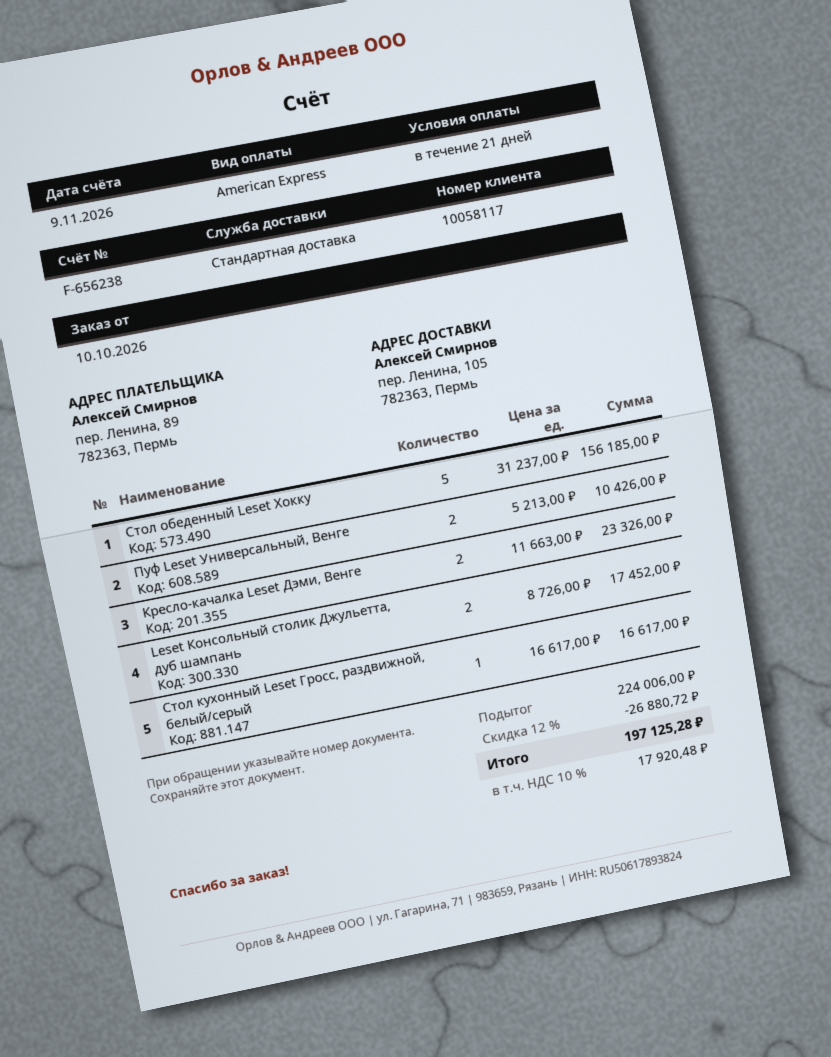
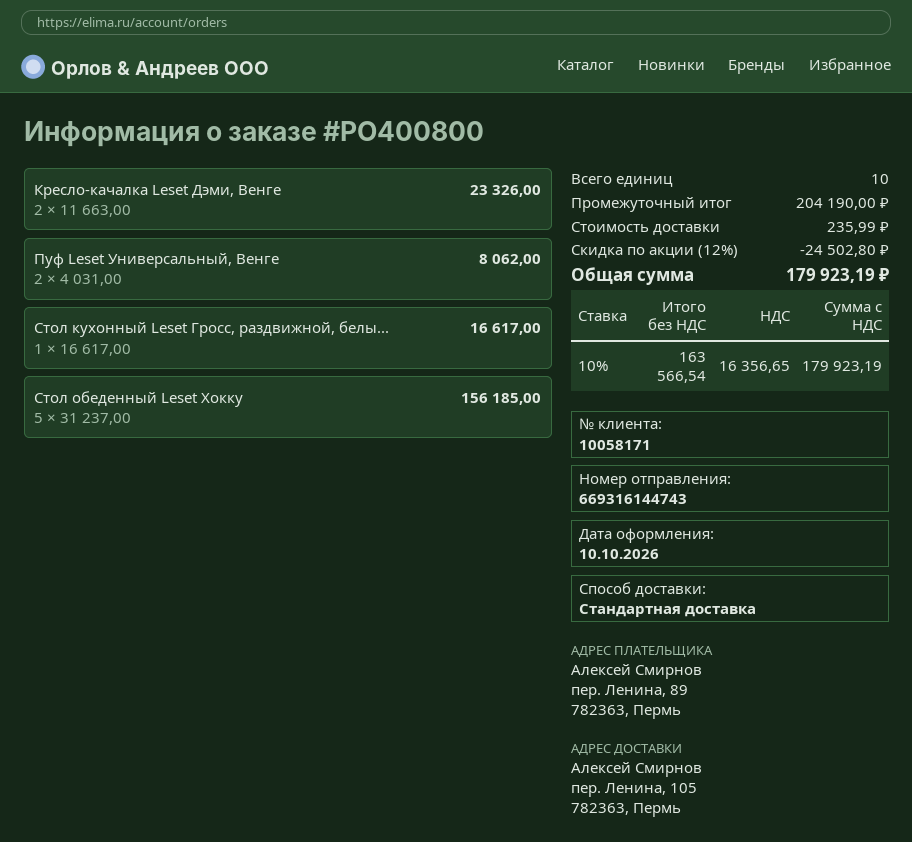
customer number: 10058117 -> 10058171
Пуф Leset Универсальный, Венге: 2 x 5213.00 = 10426.00 -> 2 x 4031.00 = 8062.00
Leset Консольный столик Джульетта, дуб шампань: 2 x 8726.00 = 17452.00 -> none
subtotal: 224006.00 -> 204190.00
discount: 12% = 26880.72 -> 12% = 24502.80
shipping: none -> 235.99
tax: 10% = 17920.48 -> 10% = 16356.65
total: 197125.28 -> 179923.19

